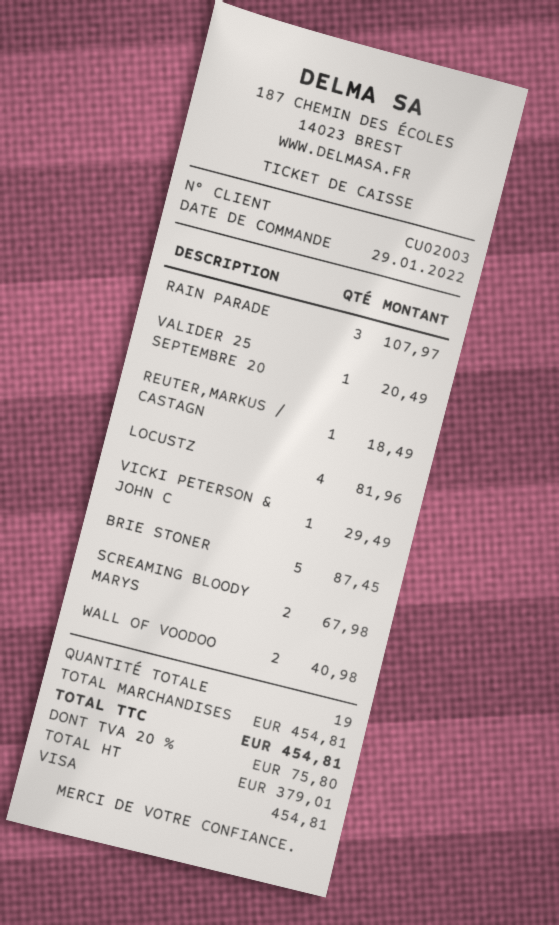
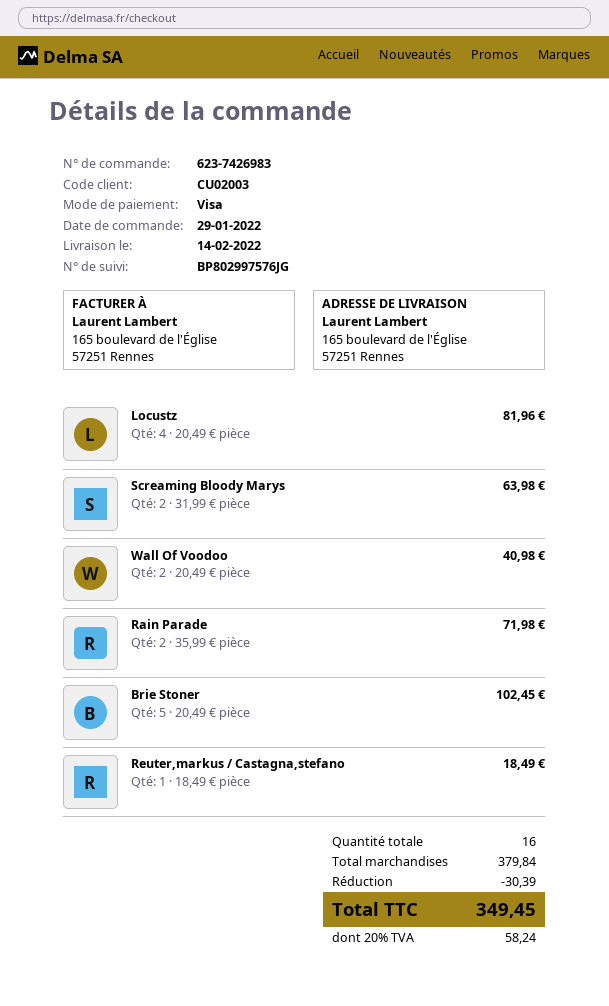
RAIN PARADE: 3 for 107.97 -> 2 for 71.98
VALIDER 25 SEPTEMBRE 20: 1 for 20.49 -> none
VICKI PETERSON & JOHN C: 1 for 29.49 -> none
BRIE STONER: 5 for 87.45 -> 5 for 102.45
SCREAMING BLOODY MARYS: 2 for 67.98 -> 2 for 63.98
total quantity: 19 -> 16
subtotal: 454.81 -> 379.84
discount: none -> 30.39
tax: 20% = 75.80 -> 20% = 58.24
total: 454.81 -> 349.45

